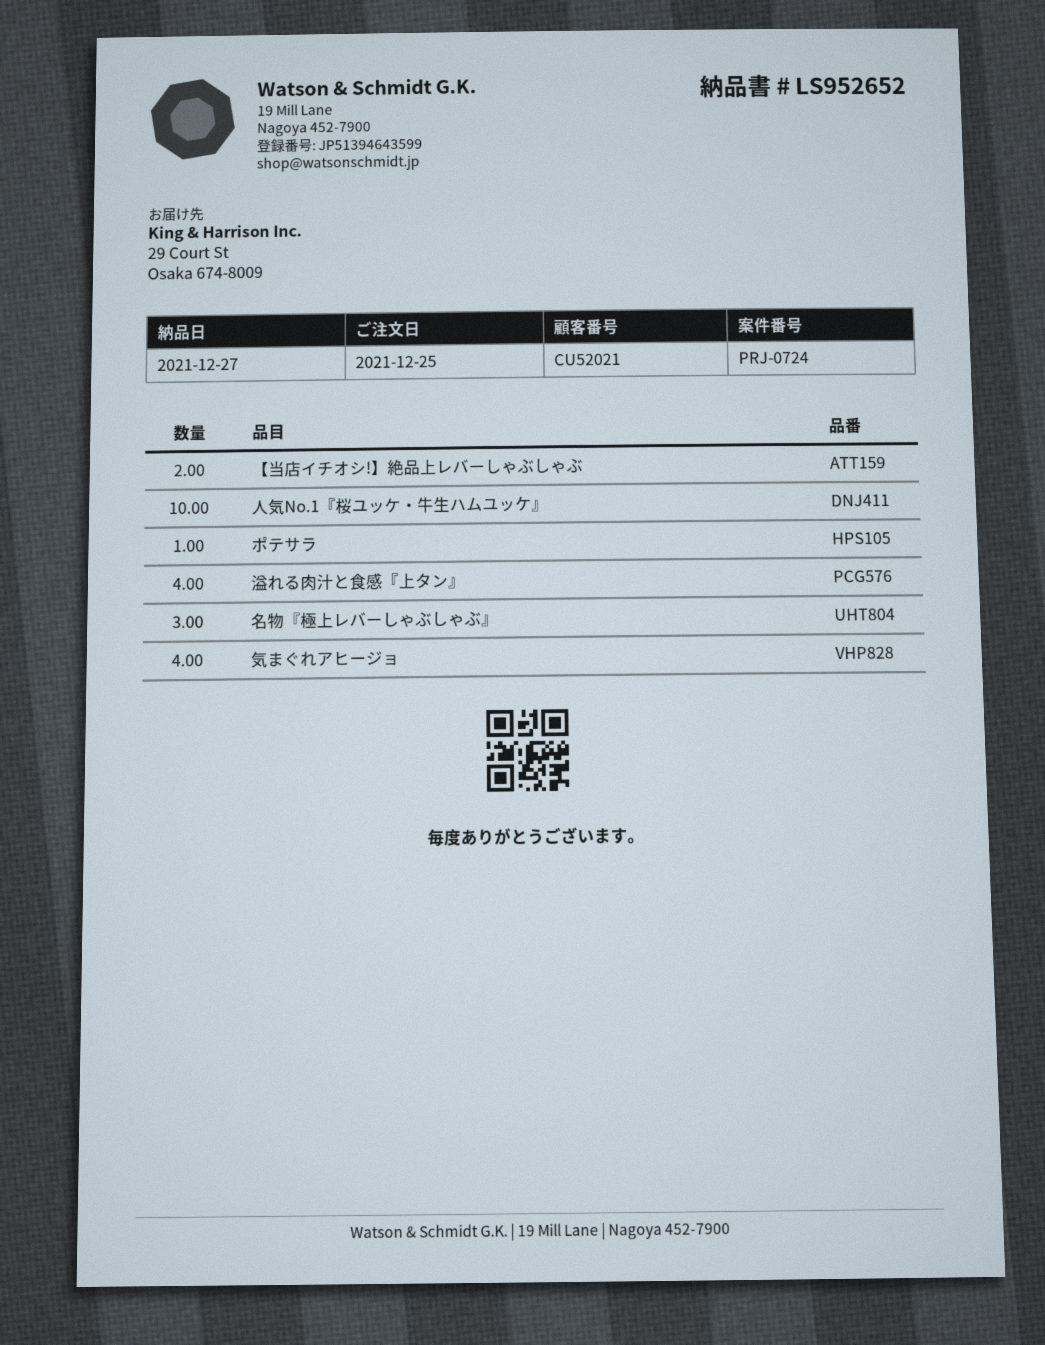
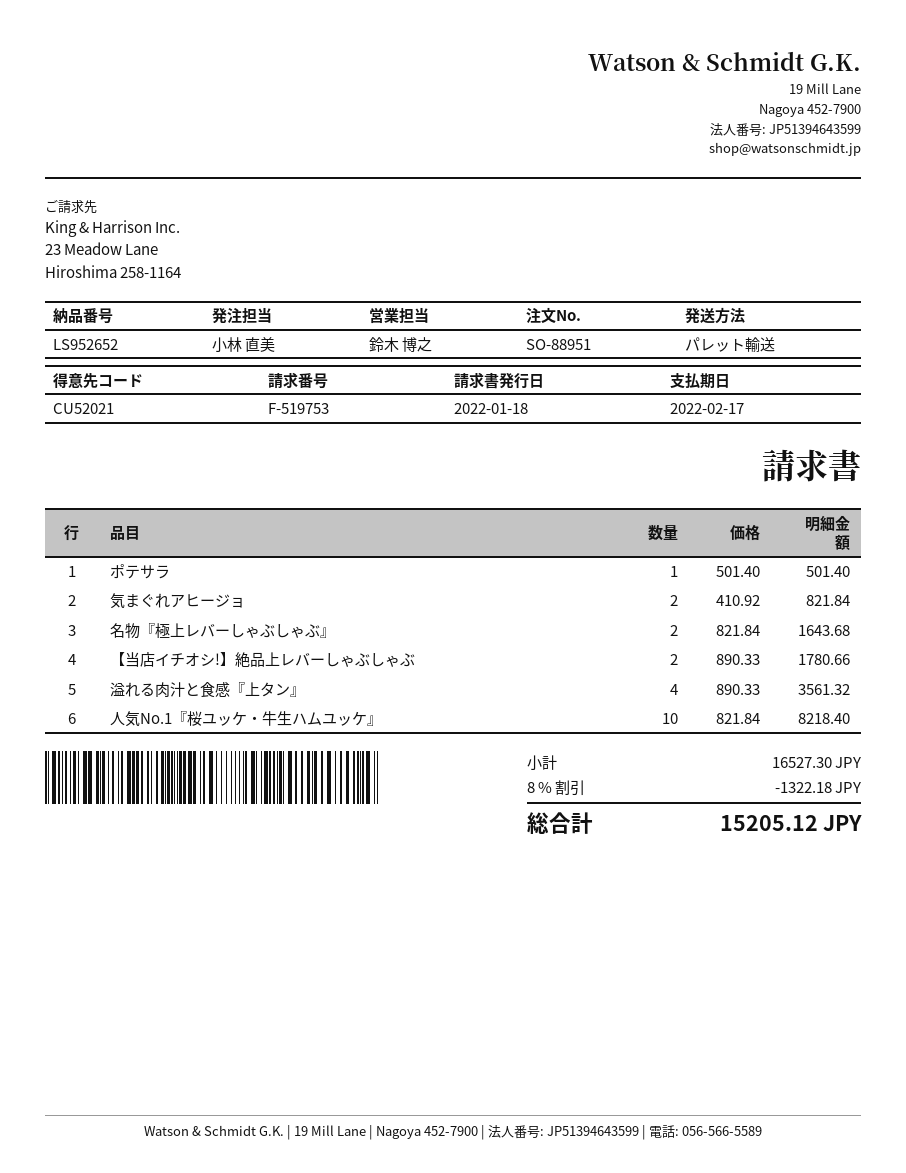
名物『極上レバーしゃぶしゃぶ』: 3 -> 2
気まぐれアヒージョ: 4 -> 2

